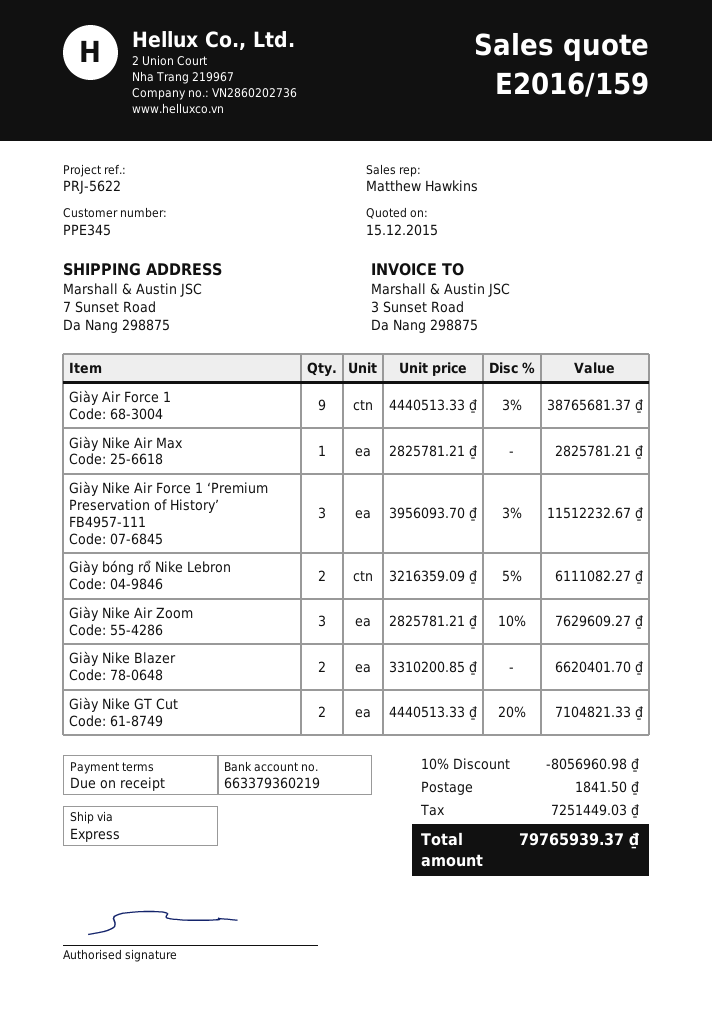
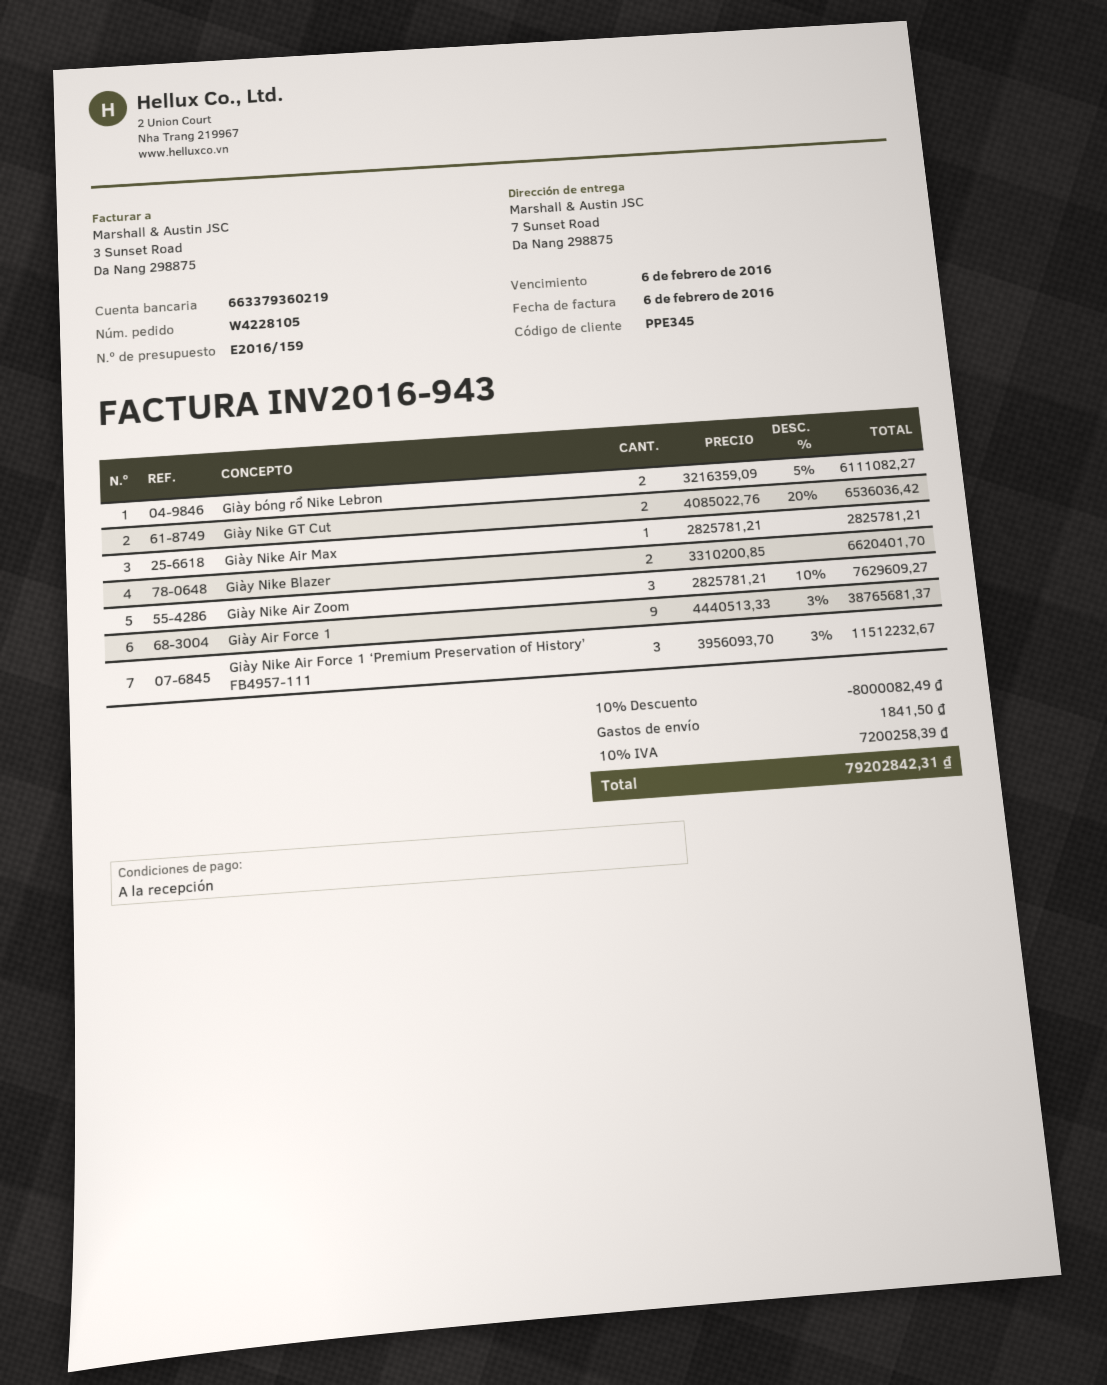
Giày Nike GT Cut: 2 x 4440513.33 - 20% = 7104821.33 -> 2 x 4085022.76 - 20% = 6536036.42
discount: 10% = 8056960.98 -> 10% = 8000082.49
tax: 7251449.03 -> 7200258.39
total: 79765939.37 -> 79202842.31

